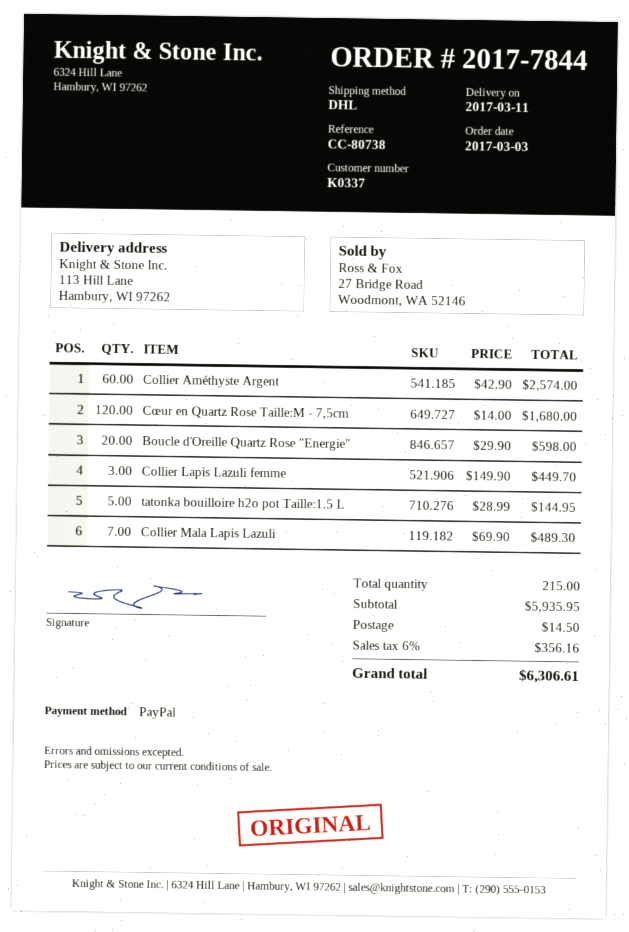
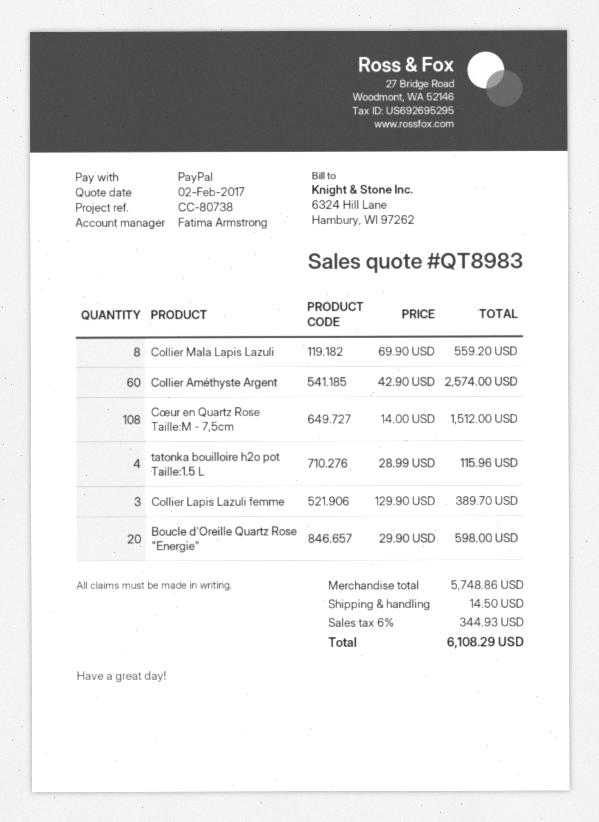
Cœur en Quartz Rose Taille:M - 7,5cm: 120 x 14.00 = 1680.00 -> 108 x 14.00 = 1512.00
Collier Lapis Lazuli femme: 3 x 149.90 = 449.70 -> 3 x 129.90 = 389.70
tatonka bouilloire h2o pot Taille:1.5 L: 5 x 28.99 = 144.95 -> 4 x 28.99 = 115.96
Collier Mala Lapis Lazuli: 7 x 69.90 = 489.30 -> 8 x 69.90 = 559.20
subtotal: 5935.95 -> 5748.86
tax: 6% = 356.16 -> 6% = 344.93
total: 6306.61 -> 6108.29

